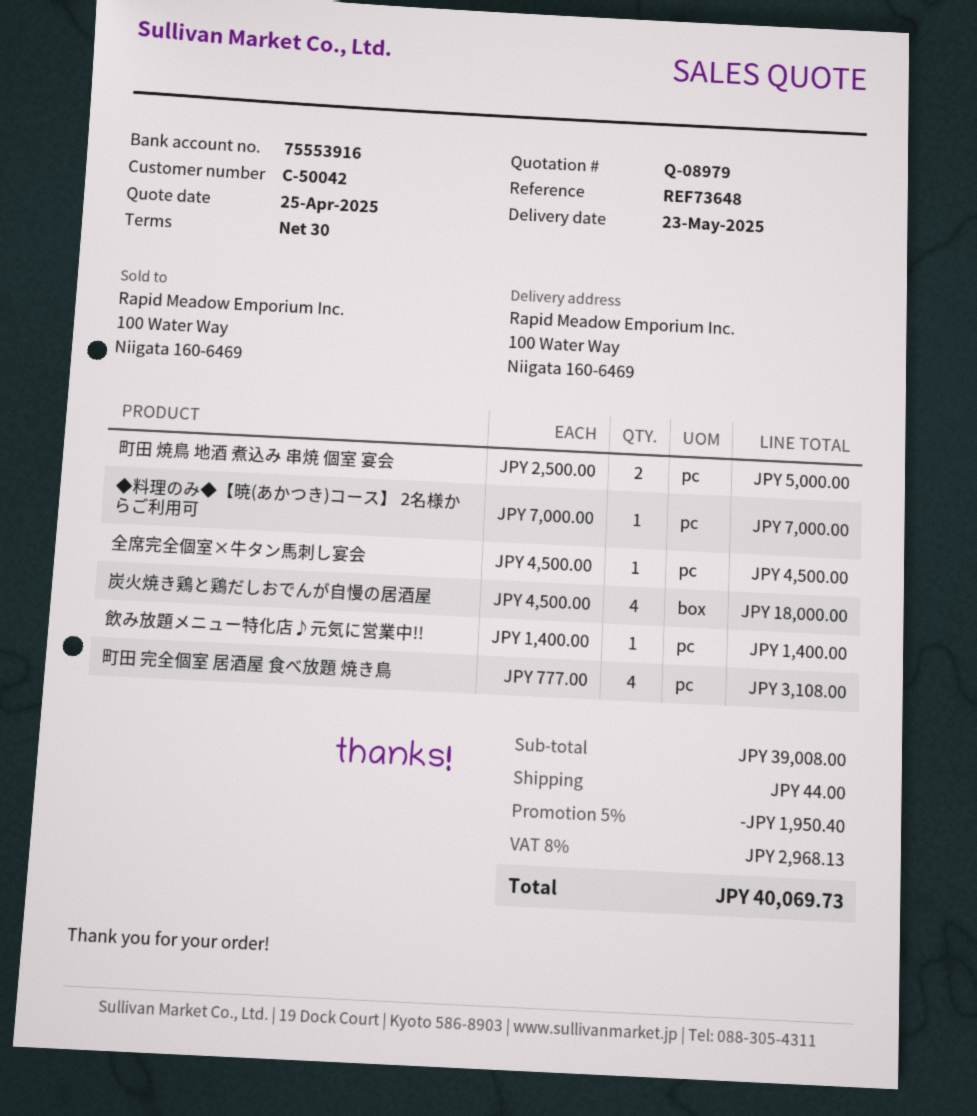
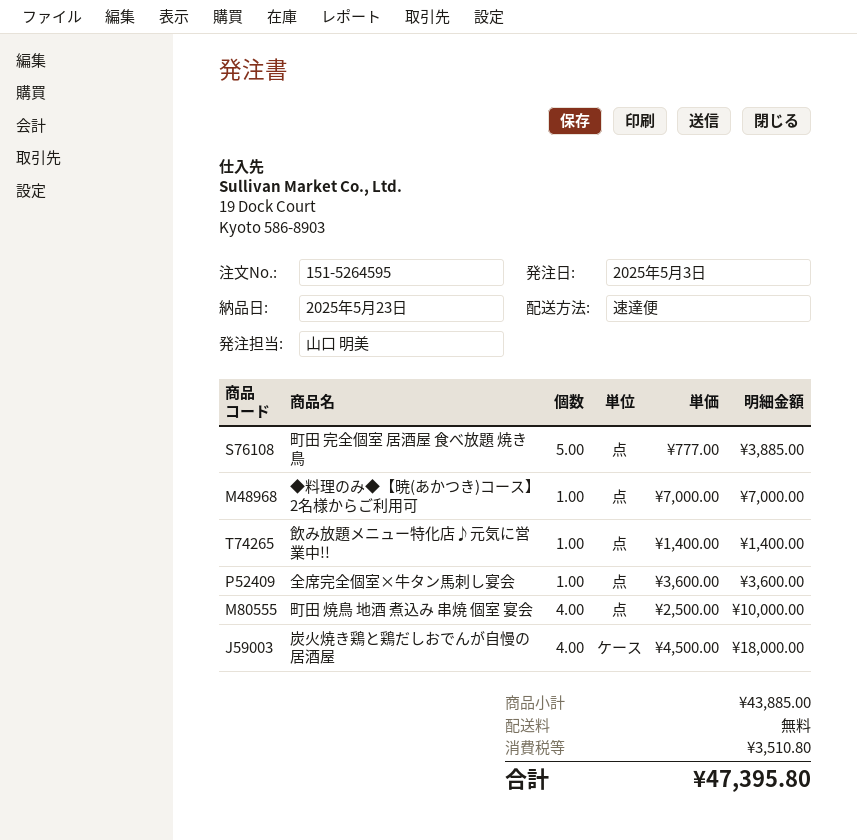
町田 焼鳥 地酒 煮込み 串焼 個室 宴会: 2 x 2500.00 = 5000.00 -> 4 x 2500.00 = 10000.00
全席完全個室×牛タン馬刺し宴会: 1 x 4500.00 = 4500.00 -> 1 x 3600.00 = 3600.00
町田 完全個室 居酒屋 食べ放題 焼き鳥: 4 x 777.00 = 3108.00 -> 5 x 777.00 = 3885.00
subtotal: 39008.00 -> 43885.00
discount: 5% = 1950.40 -> none
shipping: 44.00 -> 0.00
tax: 2968.13 -> 3510.80
total: 40069.73 -> 47395.80

